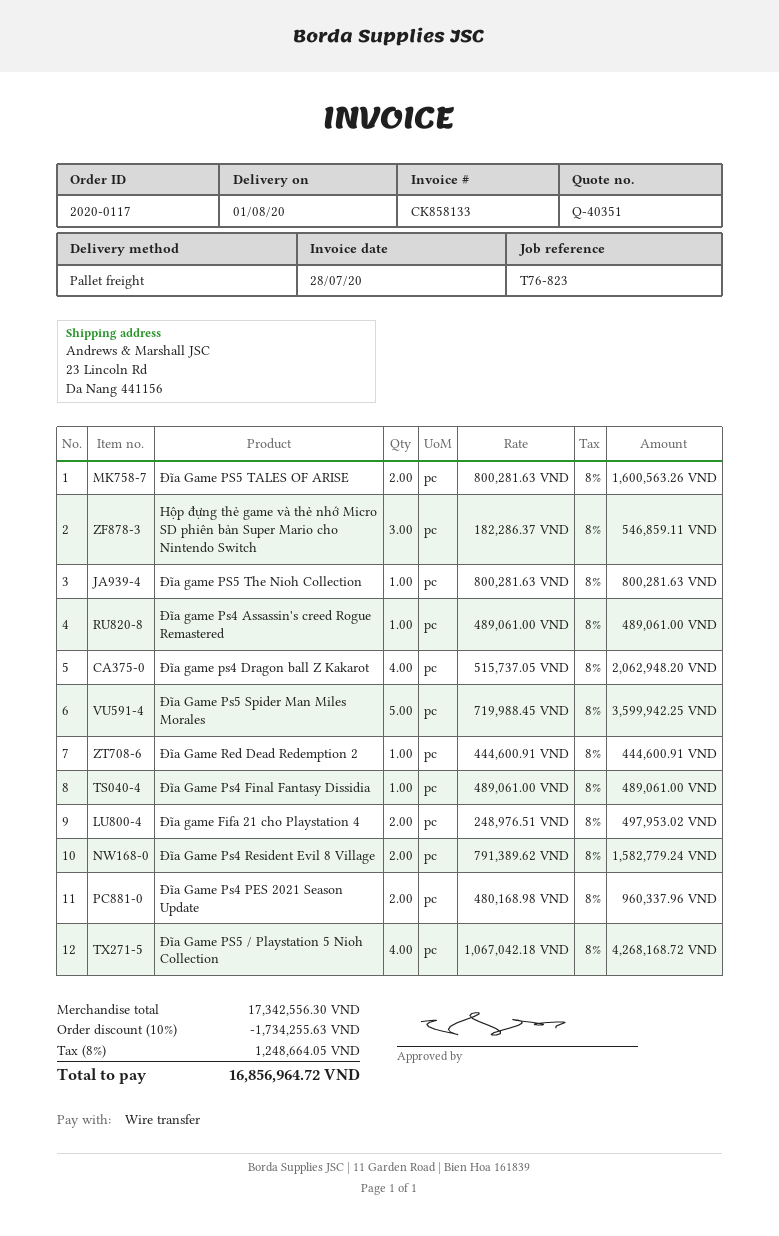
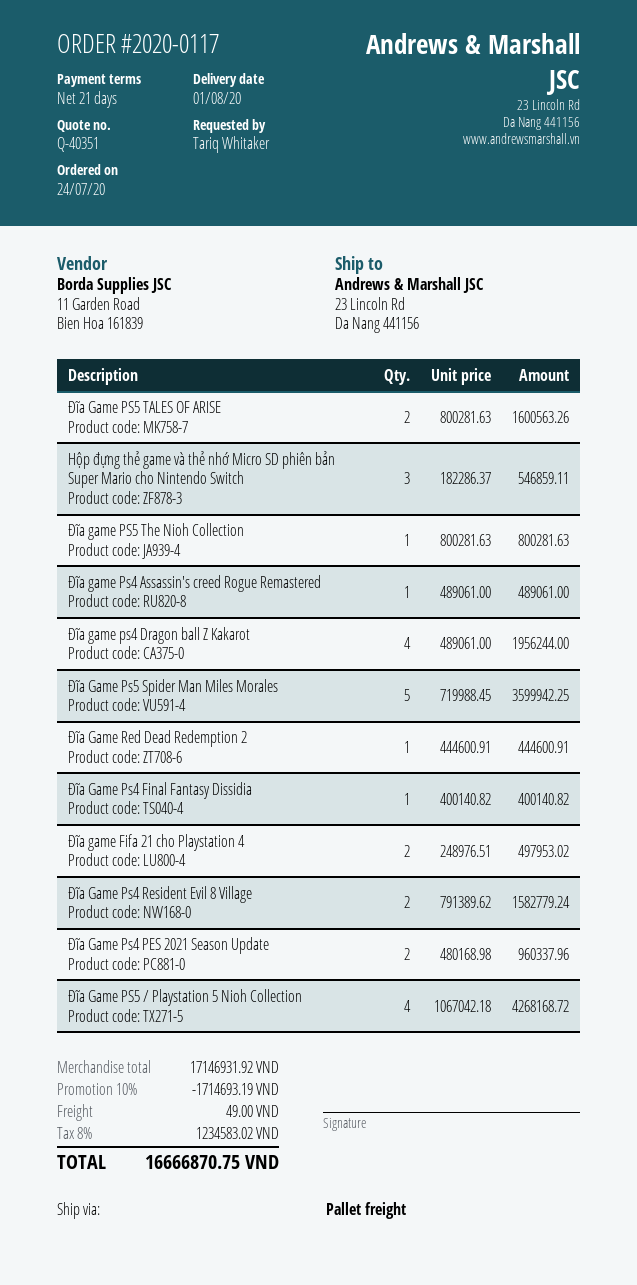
Đĩa game ps4 Dragon ball Z Kakarot: 4 x 515737.05 = 2062948.20 -> 4 x 489061.00 = 1956244.00
Đĩa Game Ps4 Final Fantasy Dissidia: 1 x 489061.00 = 489061.00 -> 1 x 400140.82 = 400140.82
subtotal: 17342556.30 -> 17146931.92
discount: 10% = 1734255.63 -> 10% = 1714693.19
shipping: none -> 49.00
tax: 8% = 1248664.05 -> 8% = 1234583.02
total: 16856964.72 -> 16666870.75

